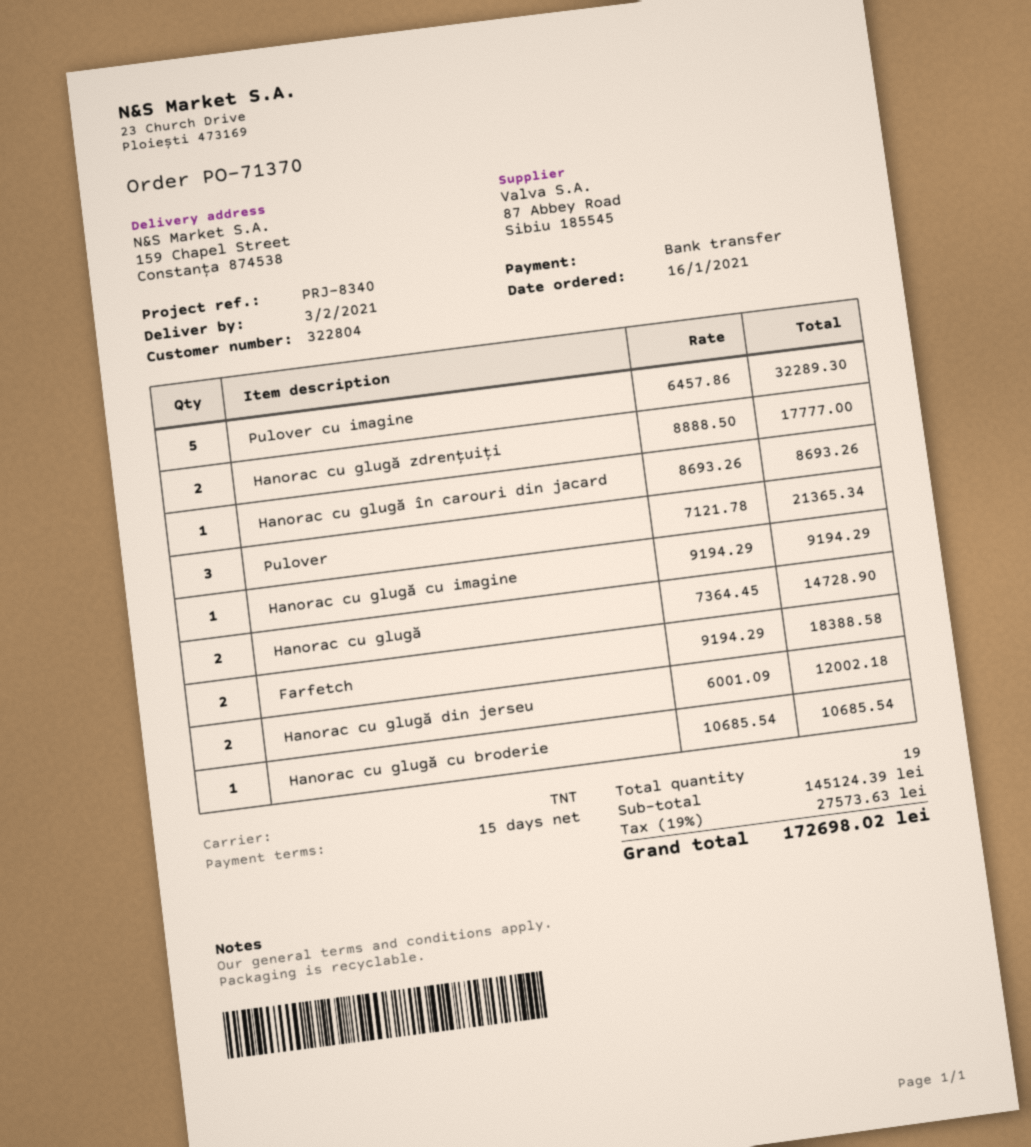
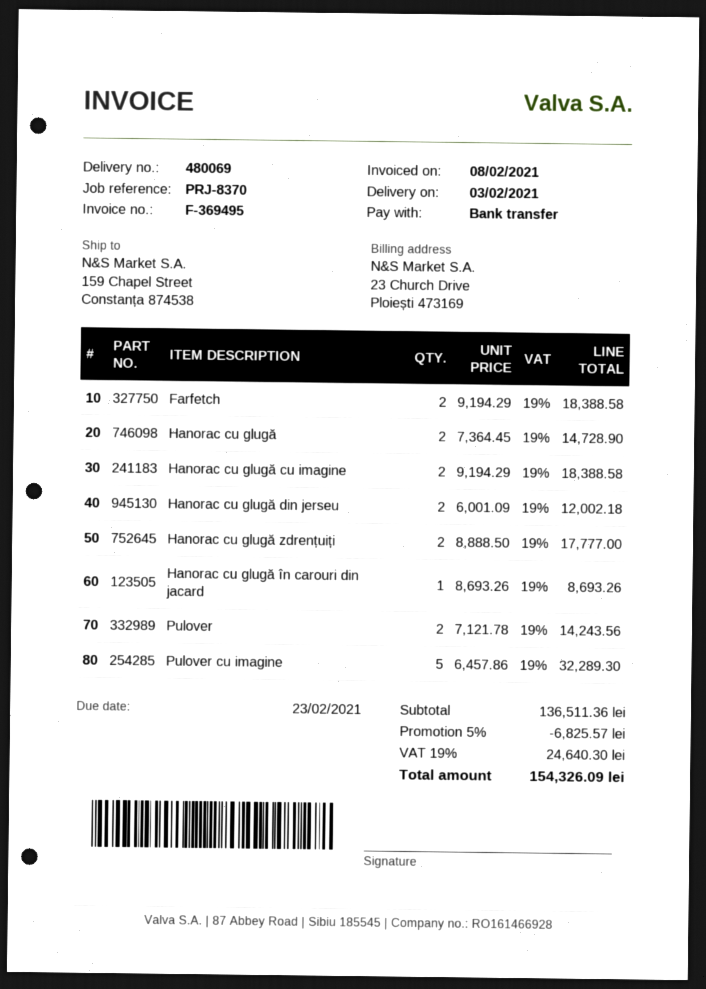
reference: PRJ-8340 -> PRJ-8370
Pulover: 3 x 7121.78 = 21365.34 -> 2 x 7121.78 = 14243.56
Hanorac cu glugă cu imagine: 1 x 9194.29 = 9194.29 -> 2 x 9194.29 = 18388.58
Hanorac cu glugă cu broderie: 1 x 10685.54 = 10685.54 -> none
subtotal: 145124.39 -> 136511.36
discount: none -> 5% = 6825.57
tax: 19% = 27573.63 -> 19% = 24640.30
total: 172698.02 -> 154326.09

